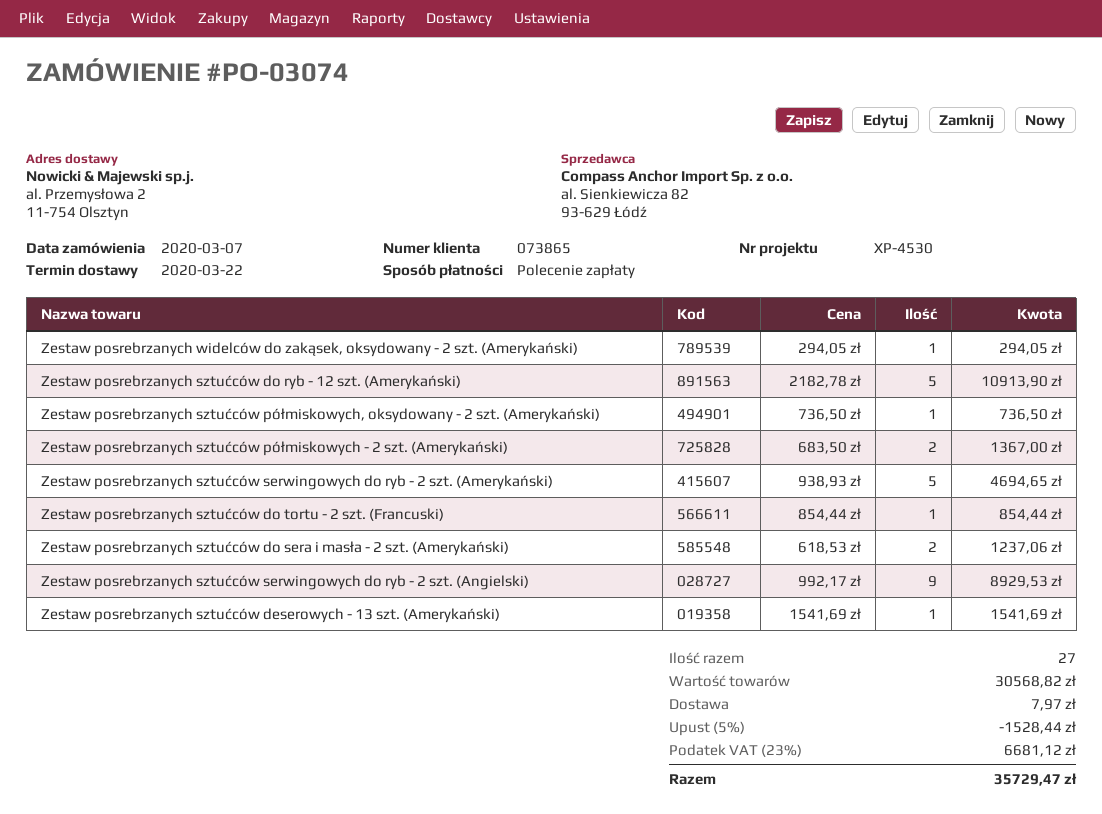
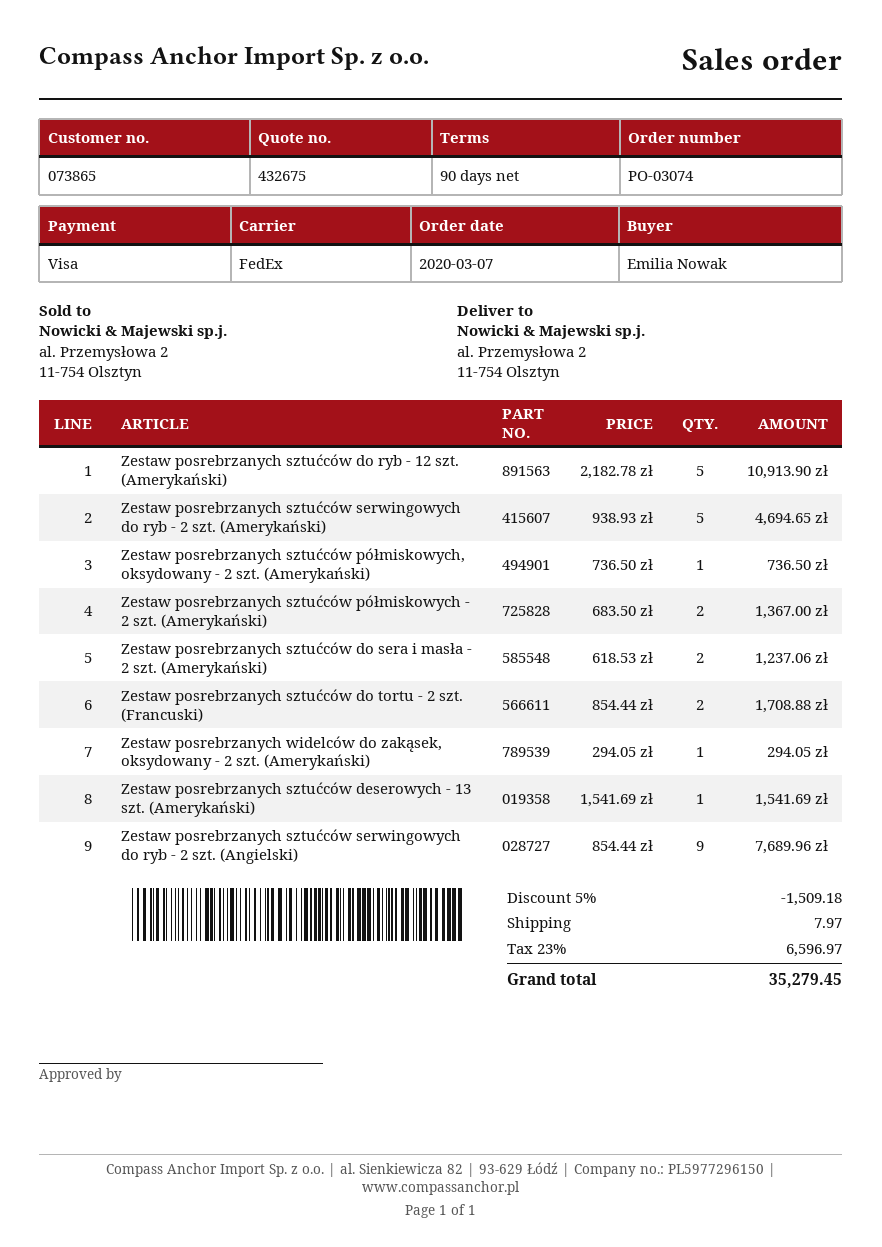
payment method: direct debit -> Visa
Zestaw posrebrzanych sztućców do tortu - 2 szt. (Francuski): 1 x 854.44 = 854.44 -> 2 x 854.44 = 1708.88
Zestaw posrebrzanych sztućców serwingowych do ryb - 2 szt. (Angielski): 9 x 992.17 = 8929.53 -> 9 x 854.44 = 7689.96
discount: 5% = 1528.44 -> 5% = 1509.18
tax: 23% = 6681.12 -> 23% = 6596.97
total: 35729.47 -> 35279.45

